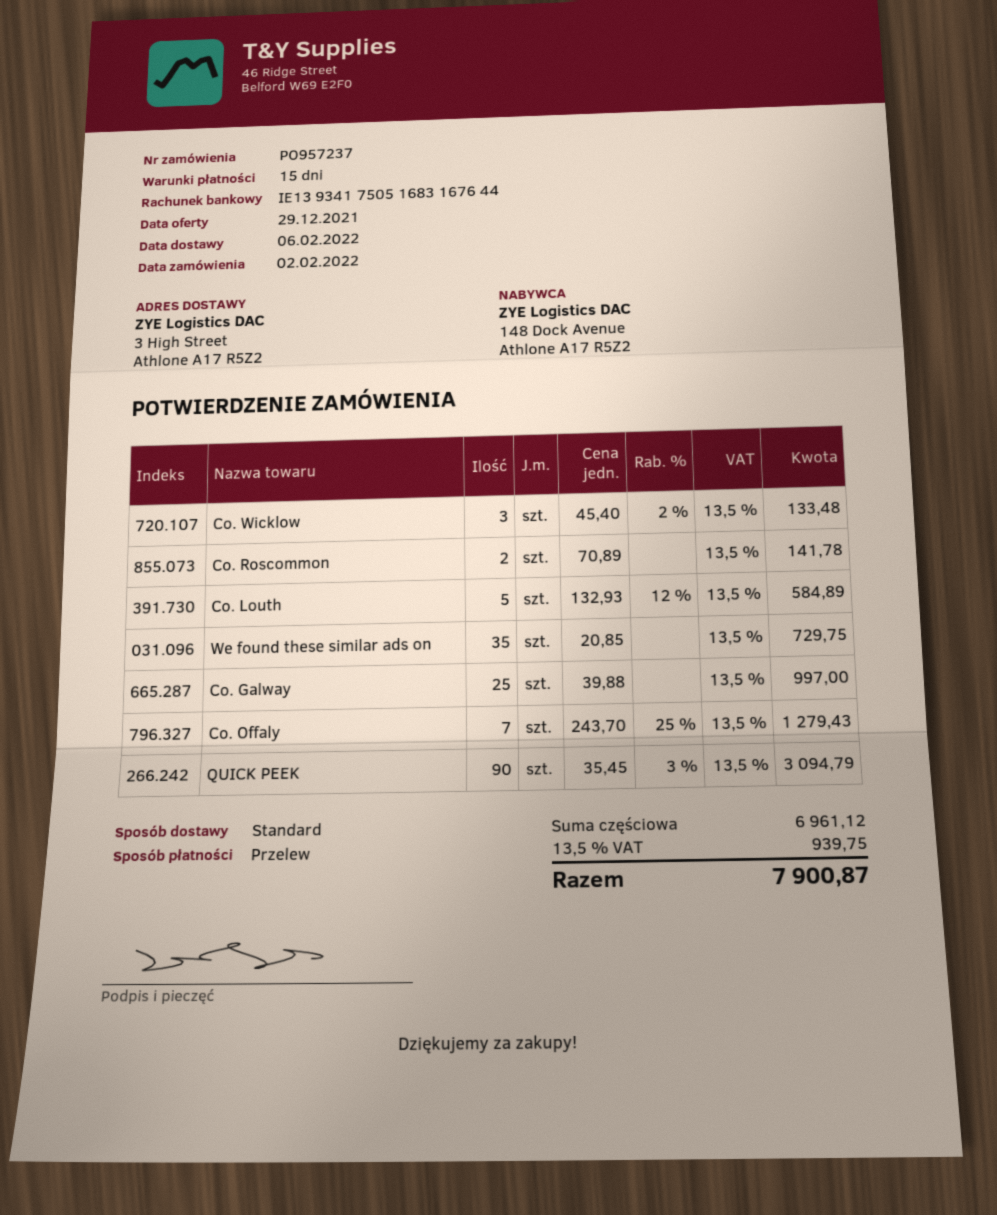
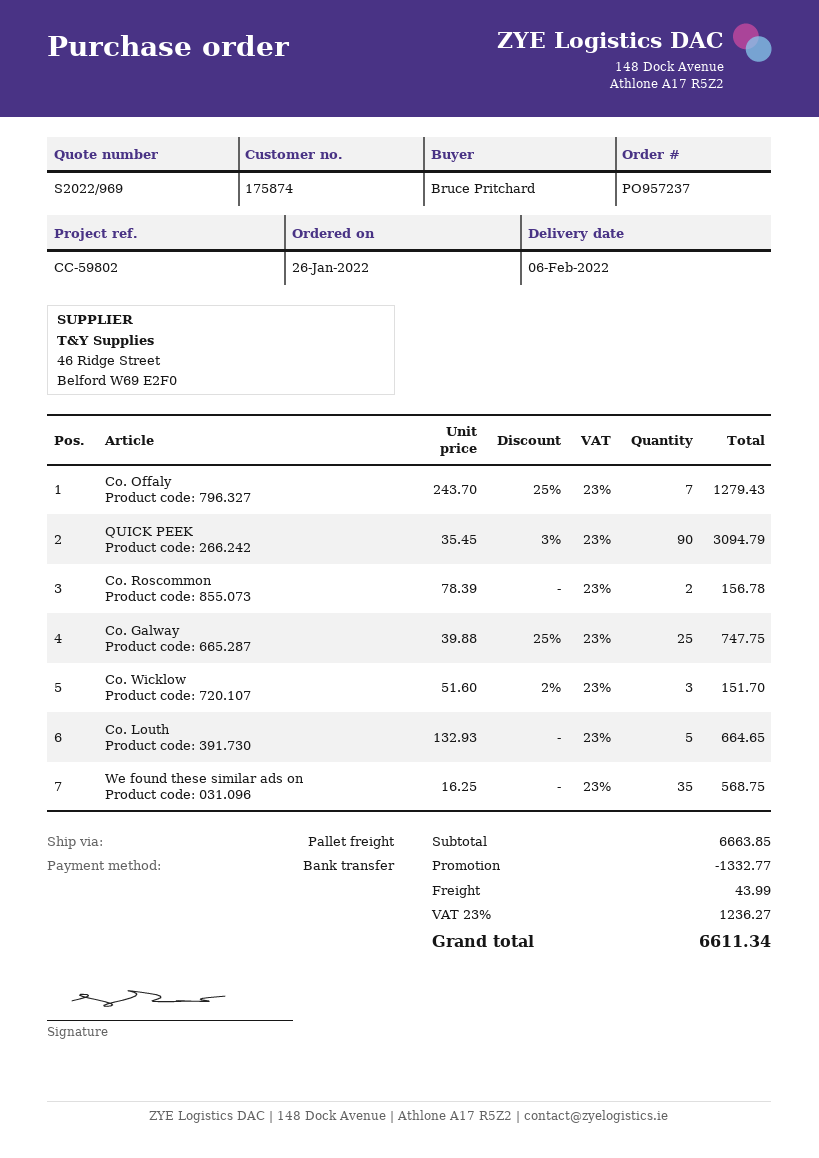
order date: 2022-02-02 -> 2022-01-26
shipping method: standard -> pallet freight
Co. Wicklow: 3 x 45.40 - 2% = 133.48 -> 3 x 51.60 - 2% = 151.70
Co. Roscommon: 2 x 70.89 = 141.78 -> 2 x 78.39 = 156.78
Co. Louth: 5 x 132.93 - 12% = 584.89 -> 5 x 132.93 = 664.65
We found these similar ads on: 35 x 20.85 = 729.75 -> 35 x 16.25 = 568.75
Co. Galway: 25 x 39.88 = 997.00 -> 25 x 39.88 - 25% = 747.75
subtotal: 6961.12 -> 6663.85
discount: none -> 1332.77
shipping: none -> 43.99
tax: 13.5% = 939.75 -> 23% = 1236.27
total: 7900.87 -> 6611.34

